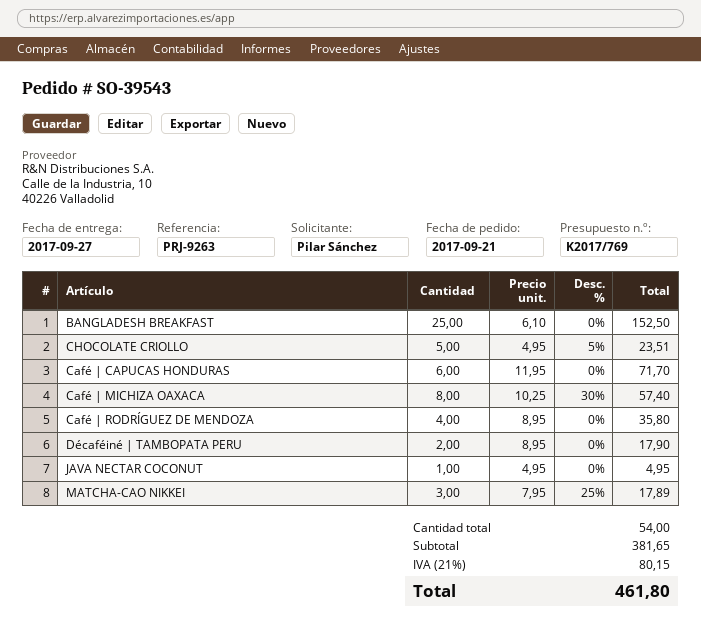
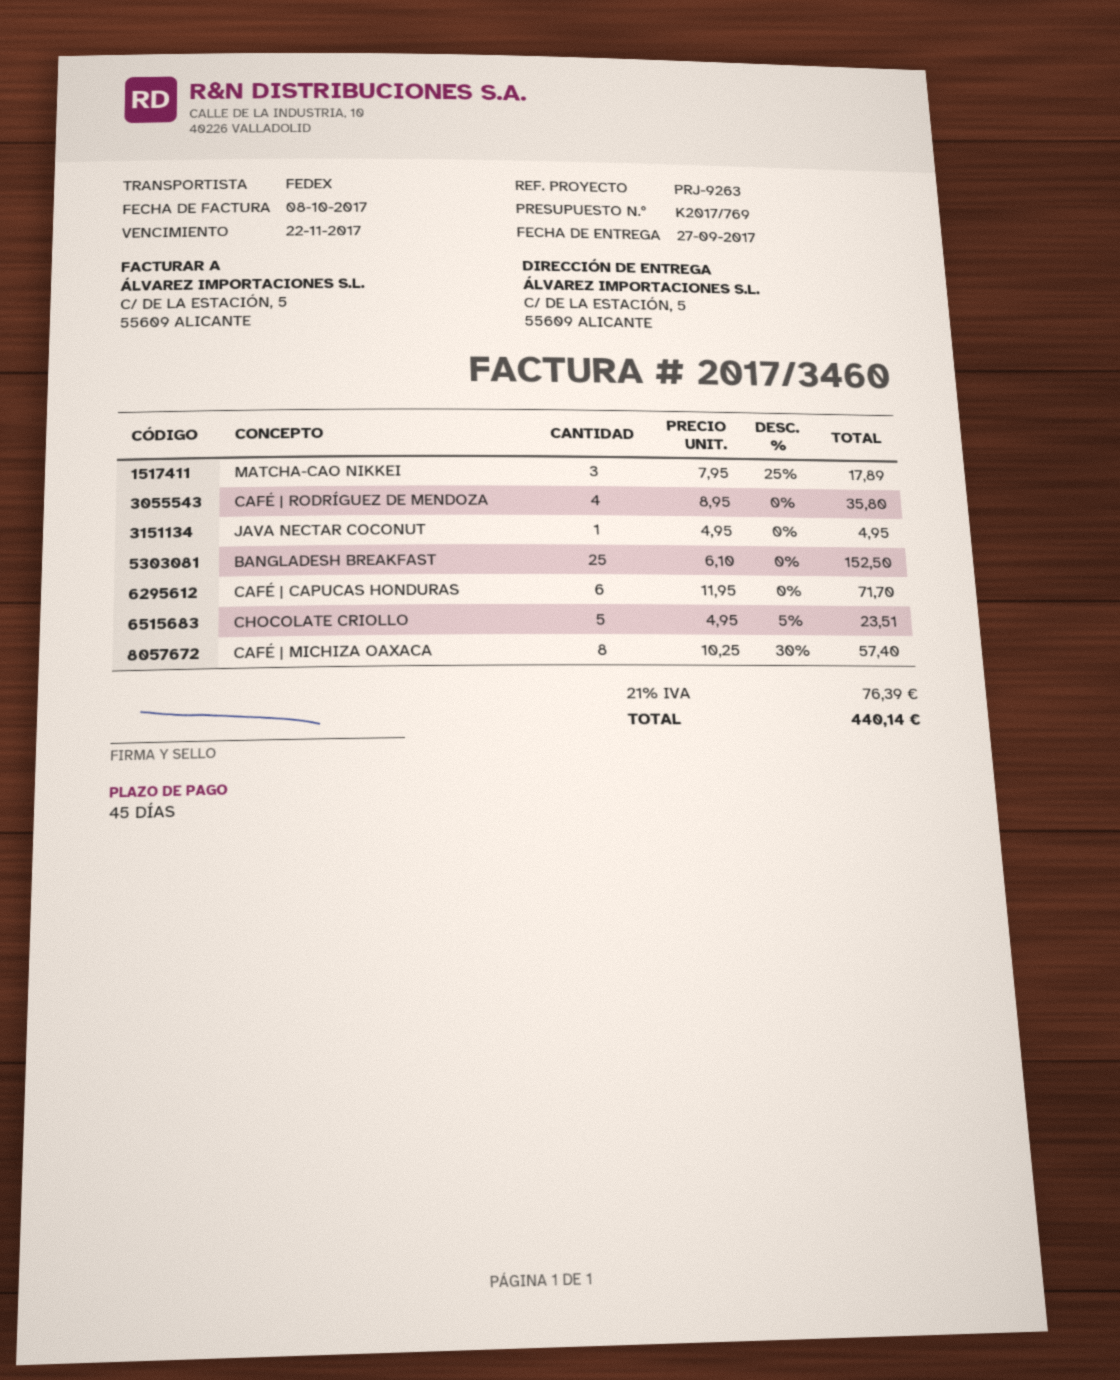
Décaféiné | TAMBOPATA PERU: 2 x 8.95 = 17.90 -> none
tax: 21% = 80.15 -> 21% = 76.39
total: 461.80 -> 440.14

